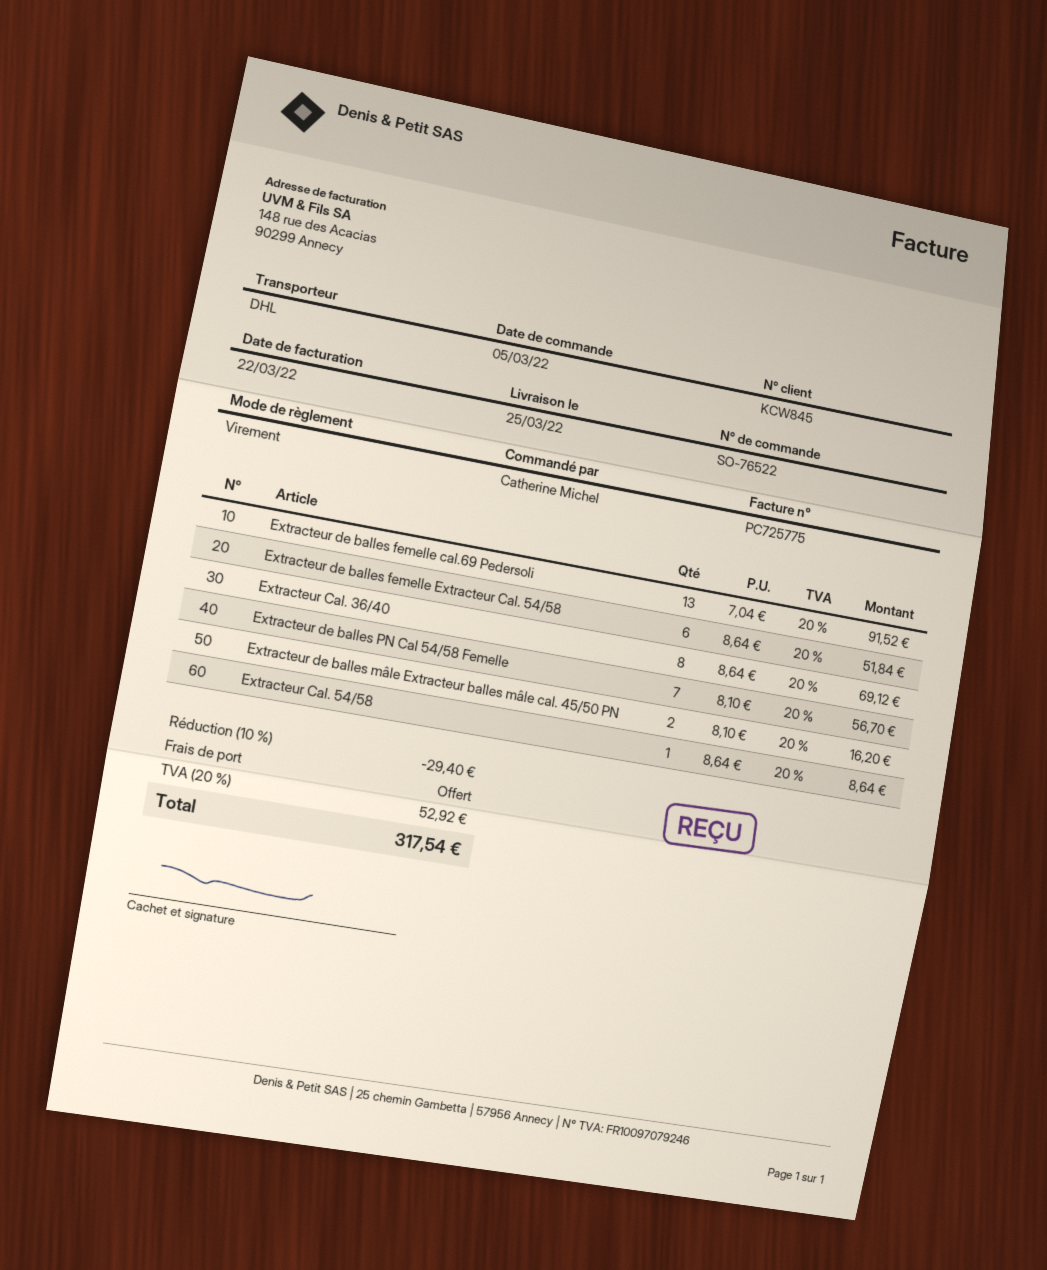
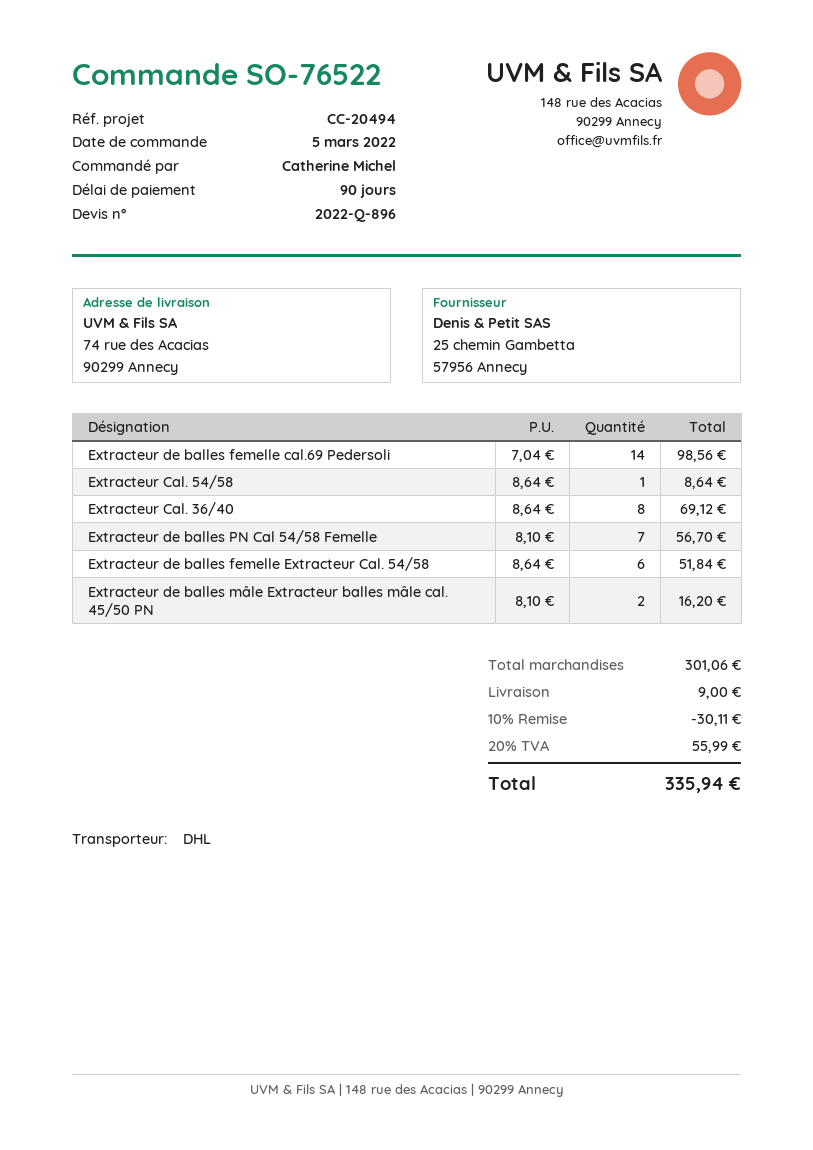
Extracteur de balles femelle cal.69 Pedersoli: 13 x 7.04 = 91.52 -> 14 x 7.04 = 98.56
discount: 10% = 29.40 -> 10% = 30.11
shipping: 0.00 -> 9.00
tax: 20% = 52.92 -> 20% = 55.99
total: 317.54 -> 335.94

